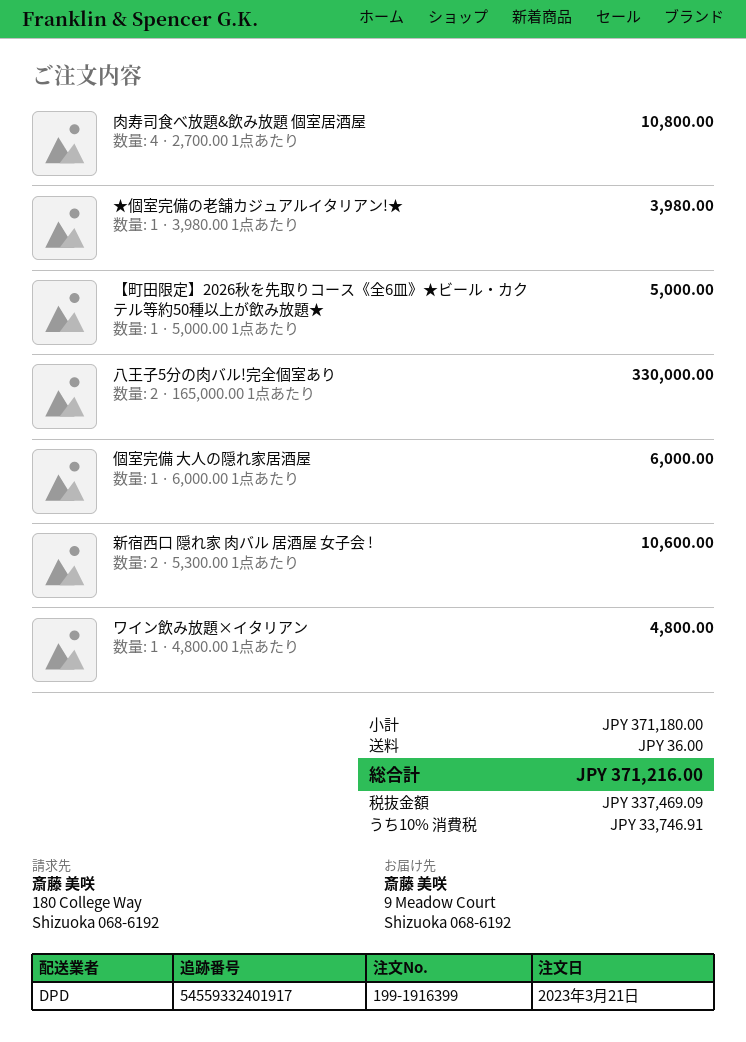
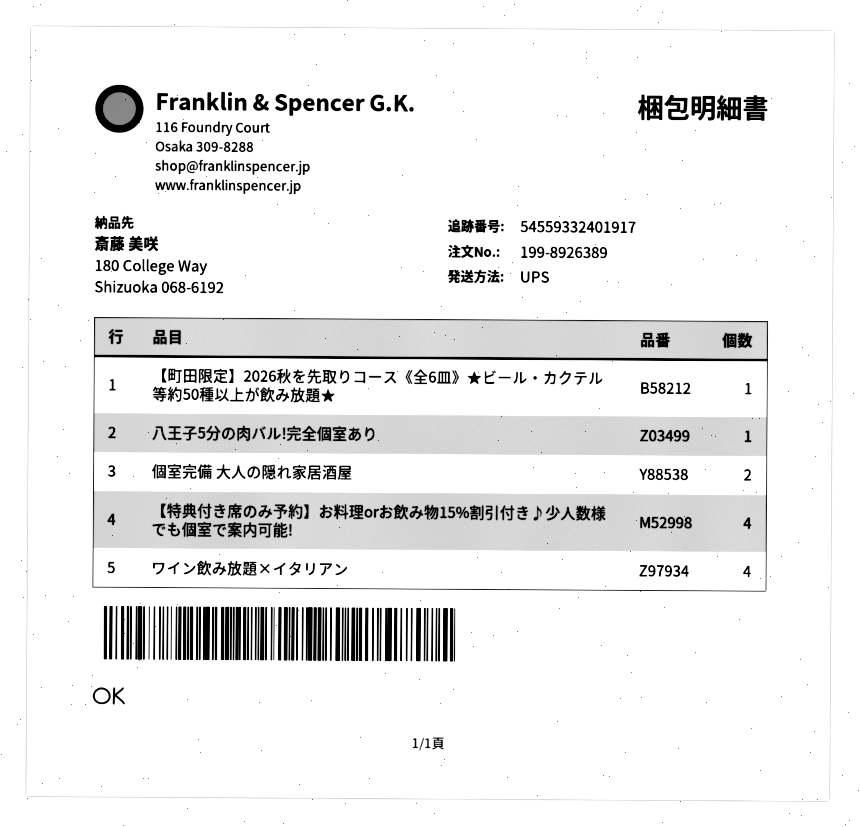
order number: 199-1916399 -> 199-8926389
shipping method: DPD -> UPS
ship to: 9 Meadow Court, Shizuoka 068-6192 -> 180 College Way, Shizuoka 068-6192
肉寿司食べ放題&飲み放題 個室居酒屋: 4 -> none
★個室完備の老舗カジュアルイタリアン!★: 1 -> none
八王子5分の肉バル!完全個室あり: 2 -> 1
個室完備 大人の隠れ家居酒屋: 1 -> 2
新宿西口 隠れ家 肉バル 居酒屋 女子会 !: 2 -> none
ワイン飲み放題×イタリアン: 1 -> 4
【特典付き席のみ予約】お料理orお飲み物15%割引付き♪少人数様でも個室で案内可能!: none -> 4

